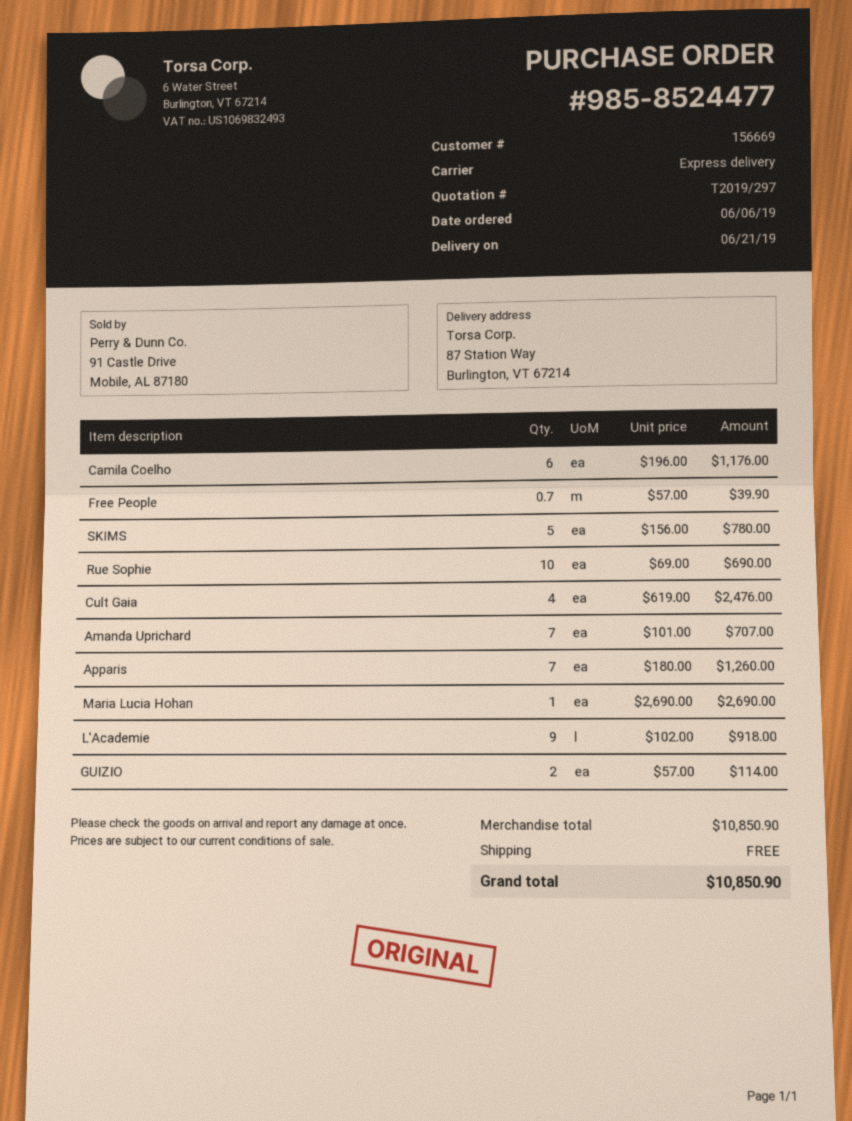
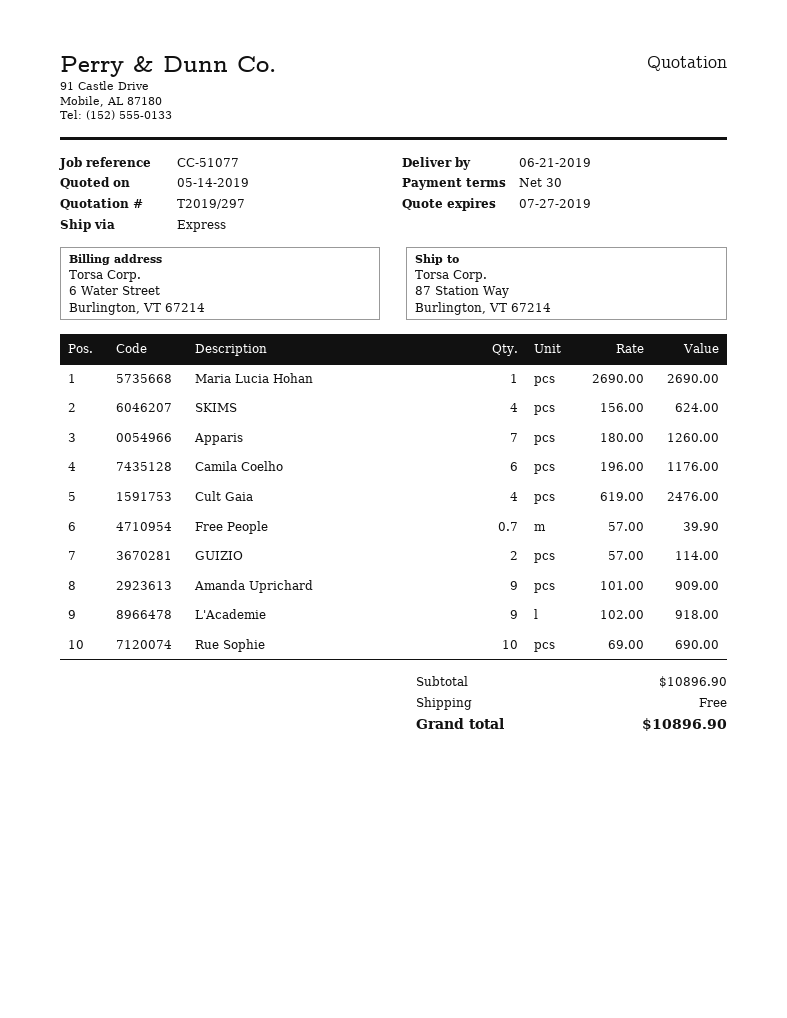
SKIMS: 5 x 156.00 = 780.00 -> 4 x 156.00 = 624.00
Amanda Uprichard: 7 x 101.00 = 707.00 -> 9 x 101.00 = 909.00
subtotal: 10850.90 -> 10896.90
total: 10850.90 -> 10896.90

